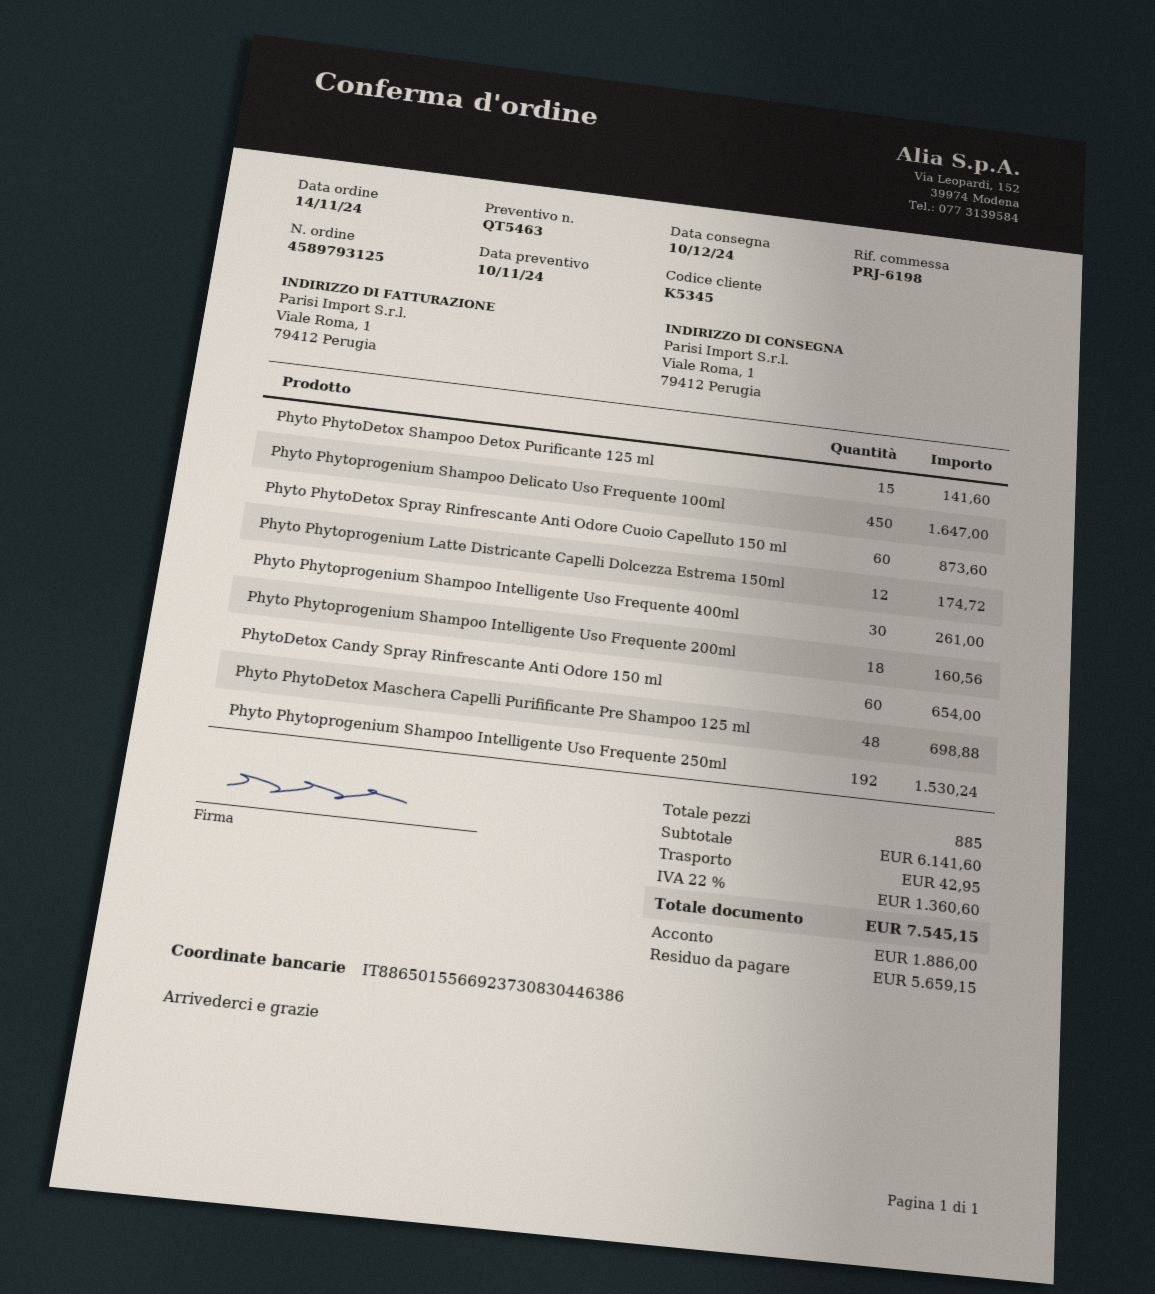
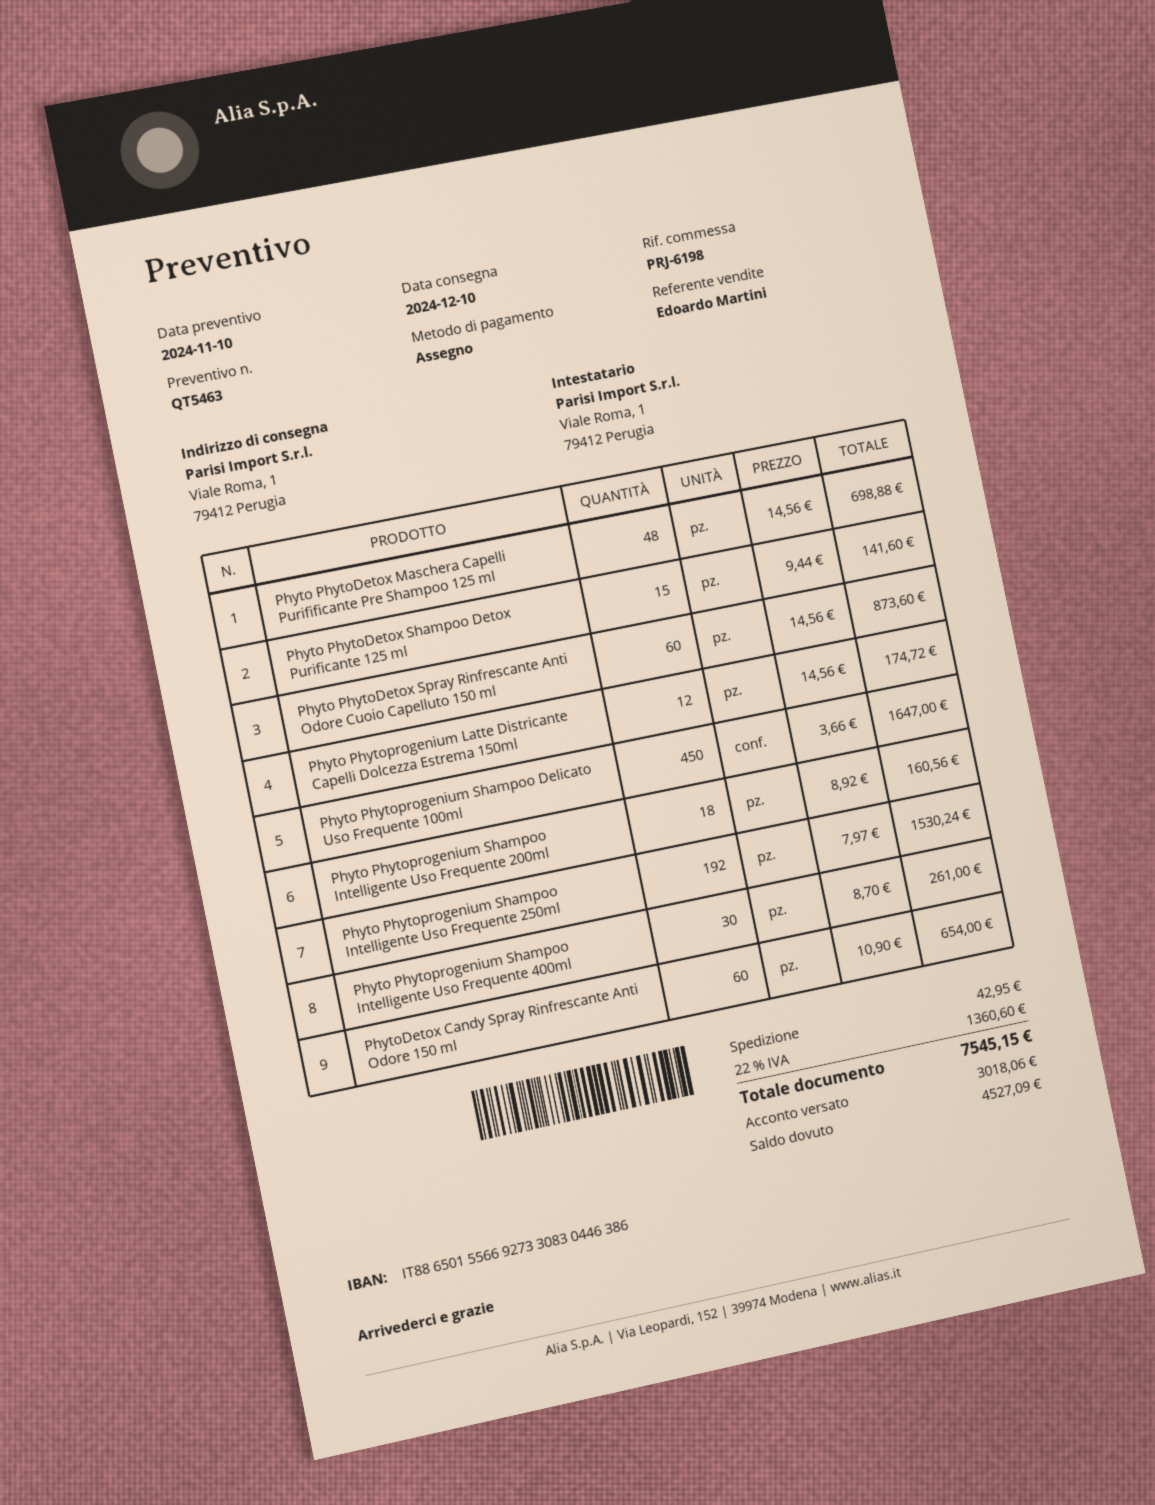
bank account: IT8865015566923730830446386 -> IT8865015566927330830446386
deposit: 1886.00 -> 3018.06
balance: 5659.15 -> 4527.09

